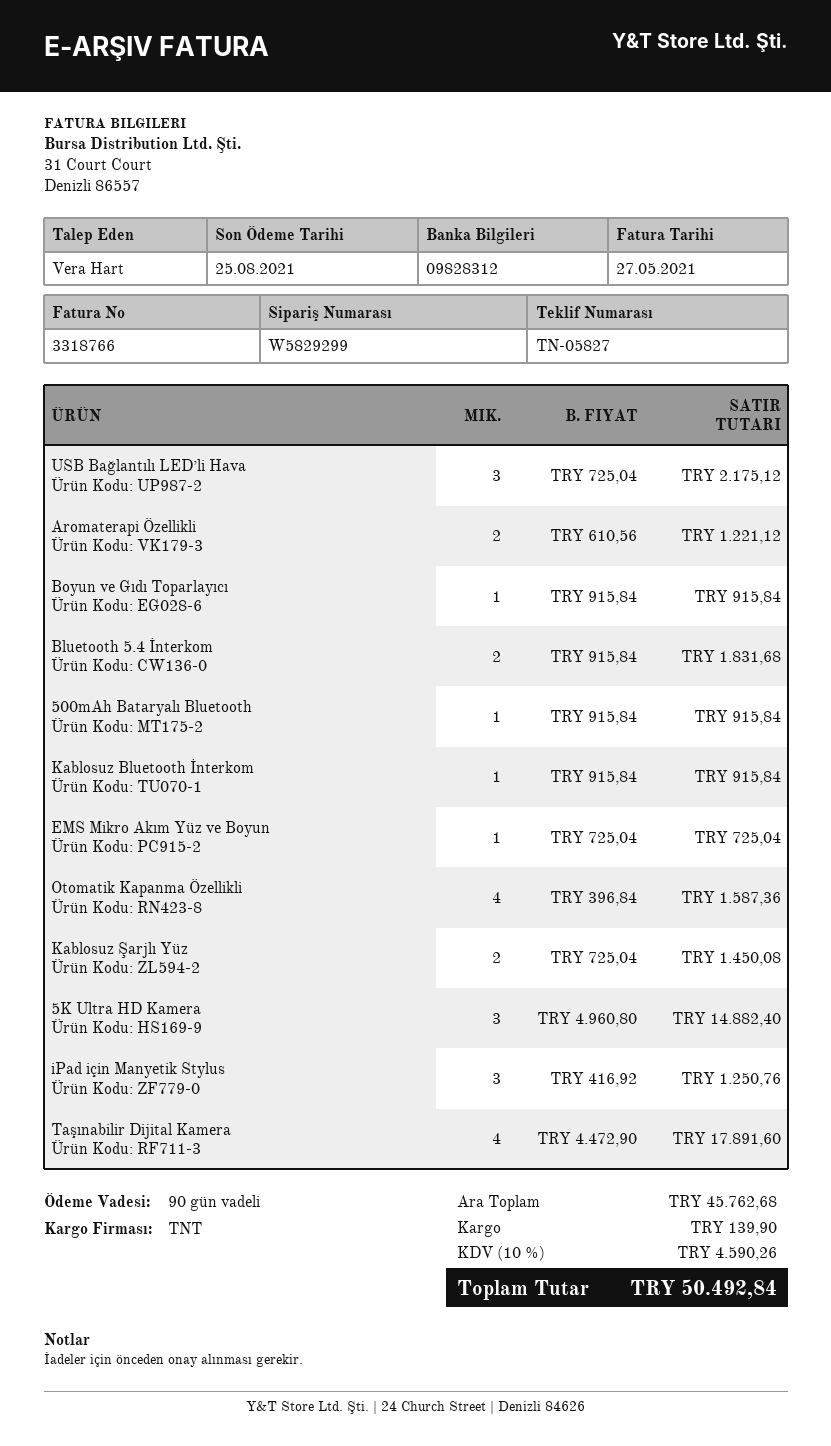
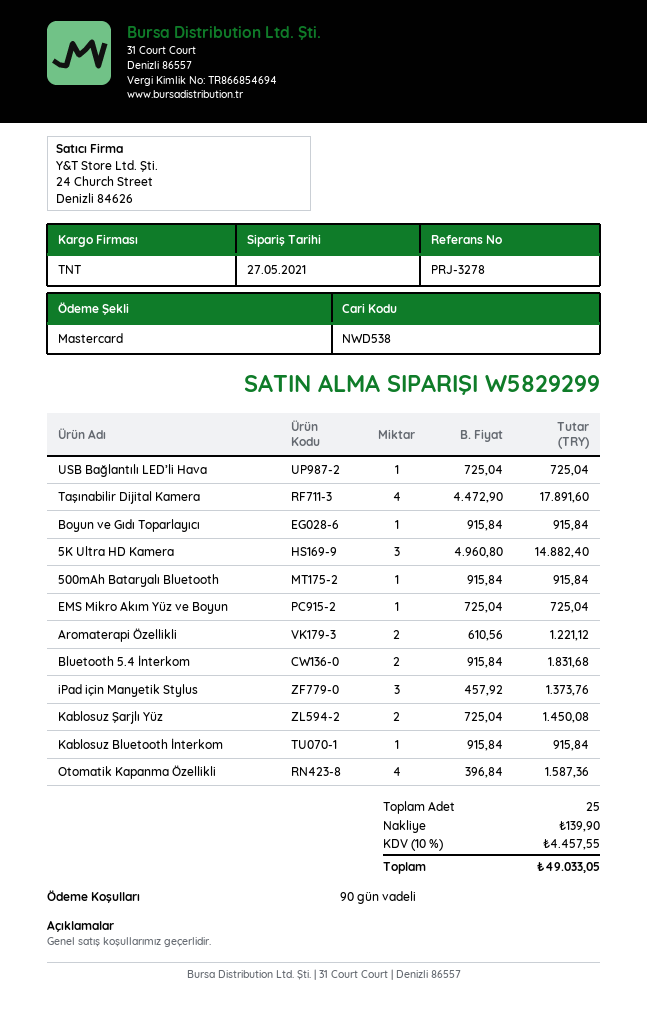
USB Bağlantılı LED’li Hava: 3 x 725.04 = 2175.12 -> 1 x 725.04 = 725.04
iPad için Manyetik Stylus: 3 x 416.92 = 1250.76 -> 3 x 457.92 = 1373.76
tax: 10% = 4590.26 -> 10% = 4457.55
total: 50492.84 -> 49033.05

